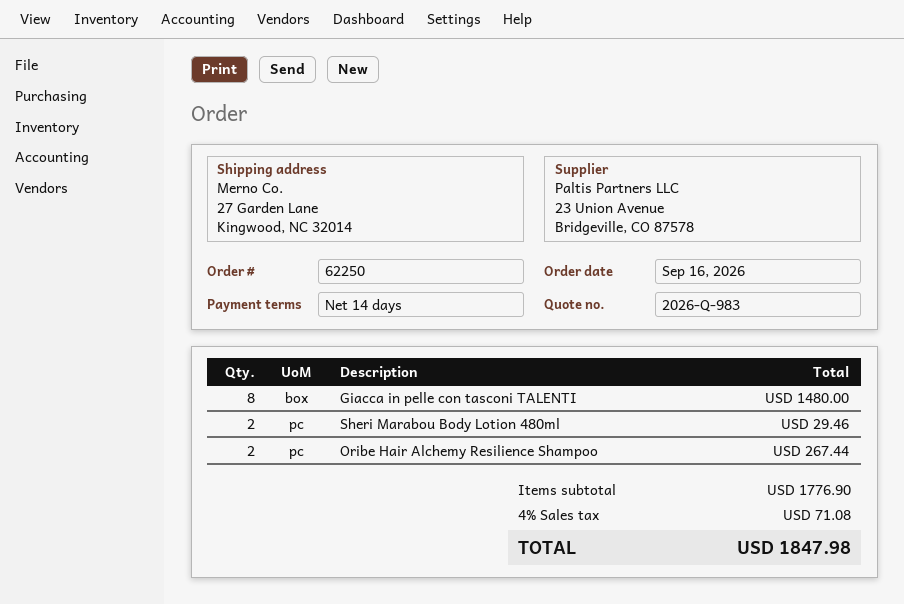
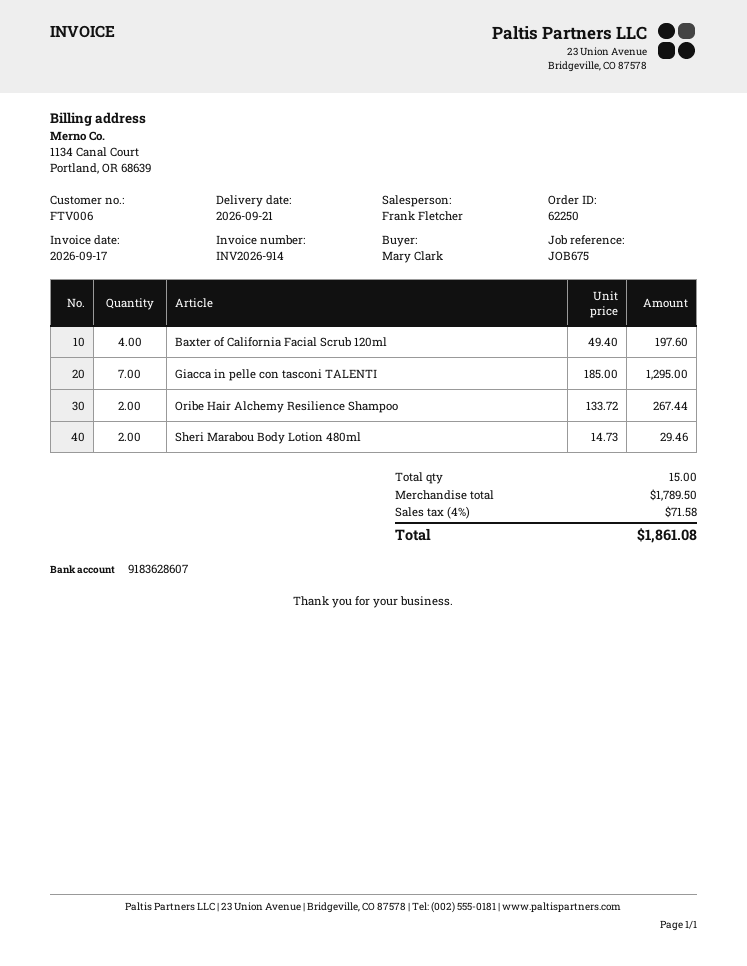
Giacca in pelle con tasconi TALENTI: 8 for 1480.00 -> 7 for 1295.00
Baxter of California Facial Scrub 120ml: none -> 4 for 197.60
subtotal: 1776.90 -> 1789.50
tax: 4% = 71.08 -> 4% = 71.58
total: 1847.98 -> 1861.08

